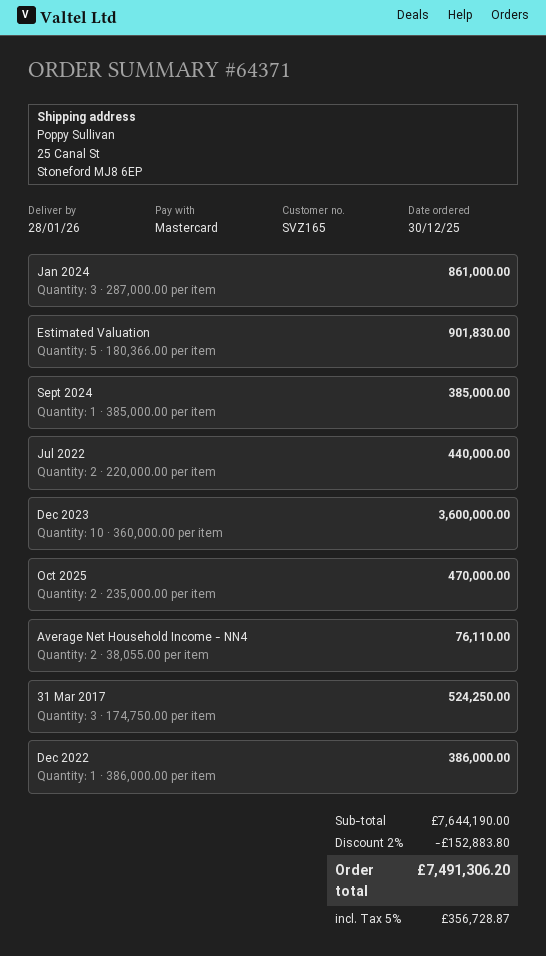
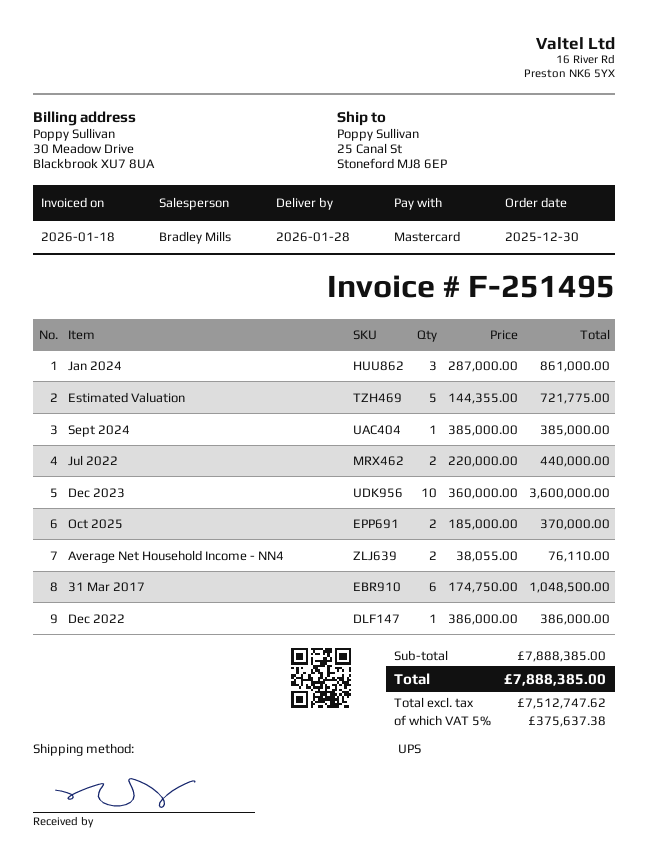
Estimated Valuation: 5 x 180366.00 = 901830.00 -> 5 x 144355.00 = 721775.00
Oct 2025: 2 x 235000.00 = 470000.00 -> 2 x 185000.00 = 370000.00
31 Mar 2017: 3 x 174750.00 = 524250.00 -> 6 x 174750.00 = 1048500.00
subtotal: 7644190.00 -> 7888385.00
discount: 2% = 152883.80 -> none
tax: 5% = 356728.87 -> 5% = 375637.38
total: 7491306.20 -> 7888385.00

